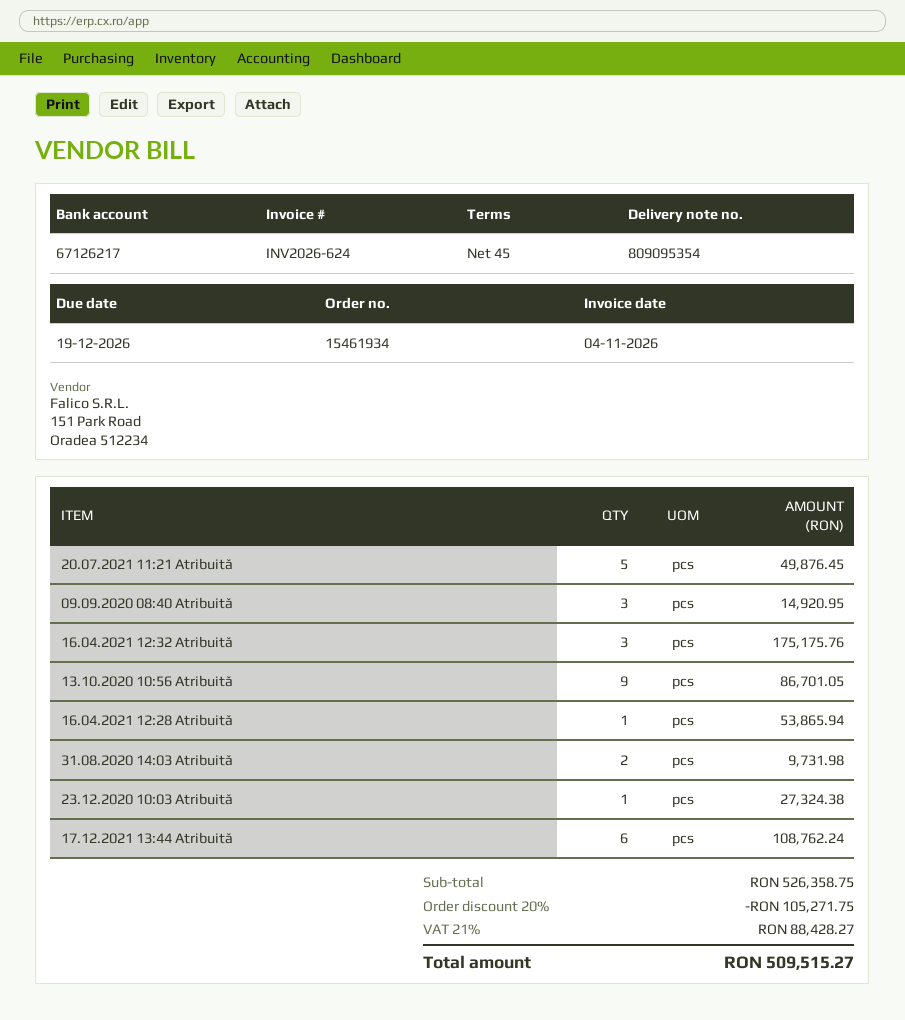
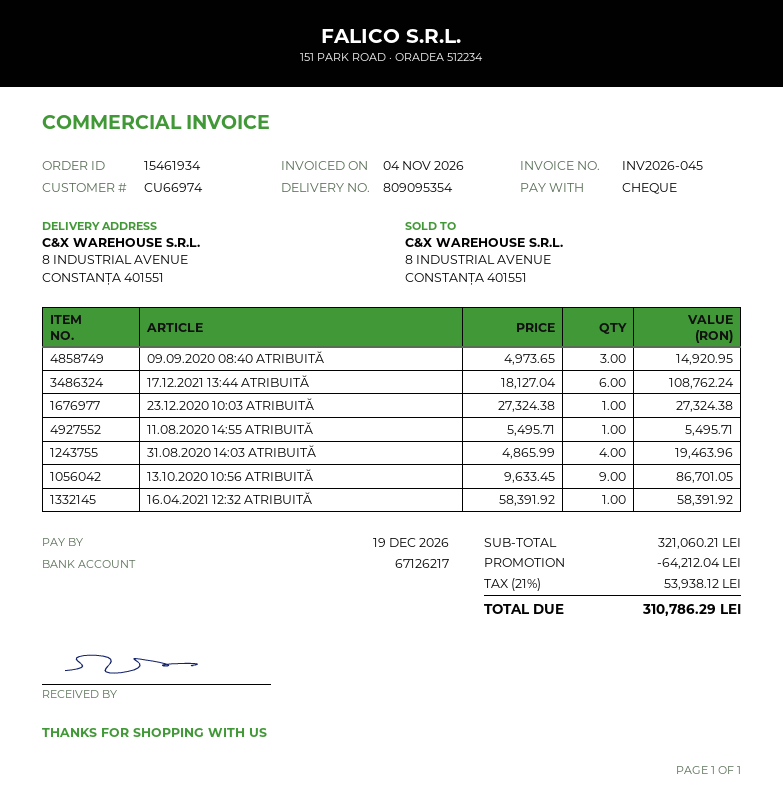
invoice number: INV2026-624 -> INV2026-045
20.07.2021 11:21 Atribuită: 5 for 49876.45 -> none
16.04.2021 12:32 Atribuită: 3 for 175175.76 -> 1 for 58391.92
16.04.2021 12:28 Atribuită: 1 for 53865.94 -> none
31.08.2020 14:03 Atribuită: 2 for 9731.98 -> 4 for 19463.96
11.08.2020 14:55 ATRIBUITĂ: none -> 1 for 5495.71
subtotal: 526358.75 -> 321060.21
discount: 105271.75 -> 64212.04
tax: 21% = 88428.27 -> 21% = 53938.12
total: 509515.27 -> 310786.29

